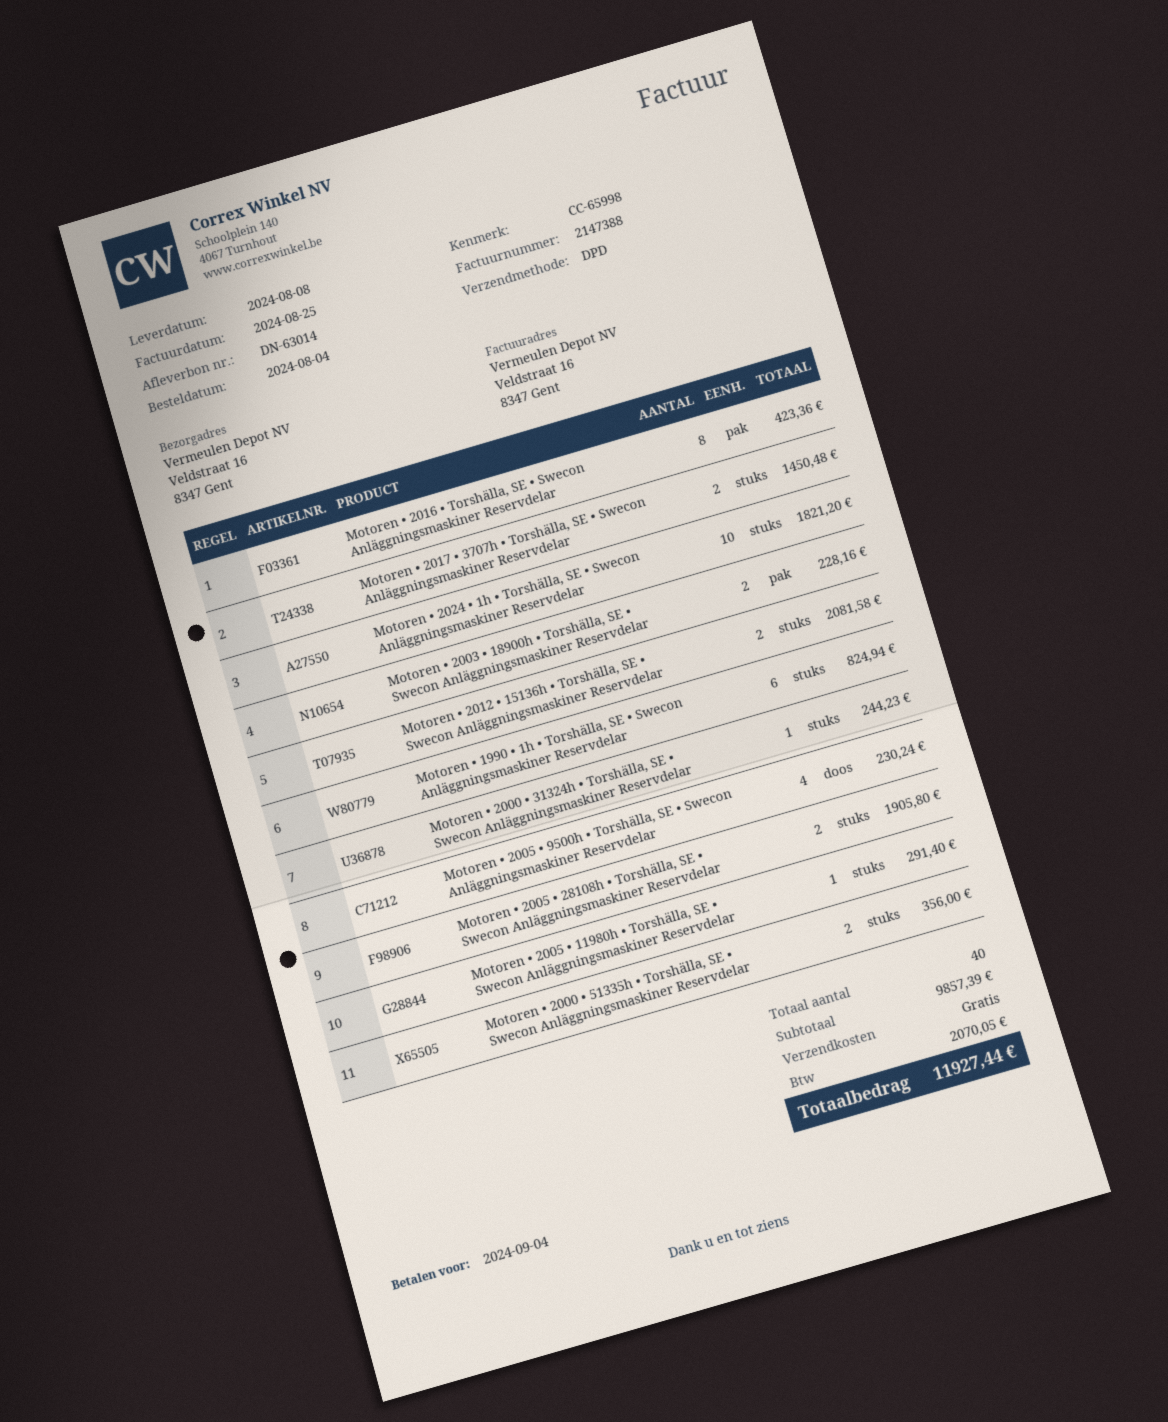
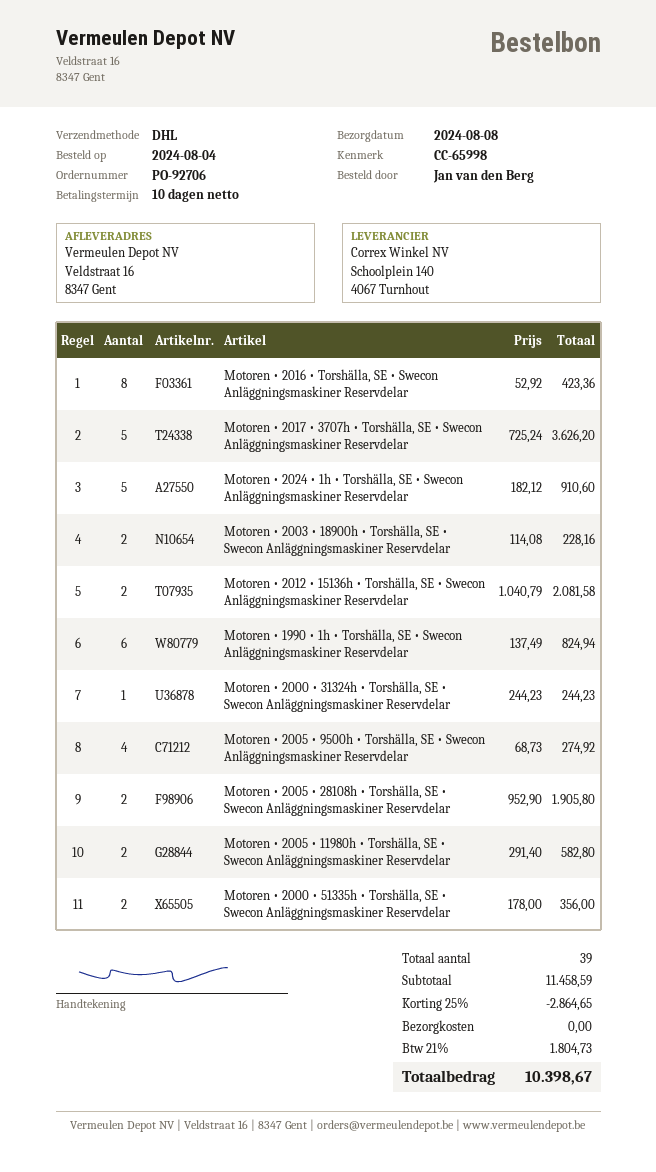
shipping method: DPD -> DHL
Motoren • 2017 • 3707h • Torshälla, SE • Swecon Anläggningsmaskiner Reservdelar: 2 for 1450.48 -> 5 for 3626.20
Motoren • 2024 • 1h • Torshälla, SE • Swecon Anläggningsmaskiner Reservdelar: 10 for 1821.20 -> 5 for 910.60
Motoren • 2005 • 9500h • Torshälla, SE • Swecon Anläggningsmaskiner Reservdelar: 4 for 230.24 -> 4 for 274.92
Motoren • 2005 • 11980h • Torshälla, SE • Swecon Anläggningsmaskiner Reservdelar: 1 for 291.40 -> 2 for 582.80
total quantity: 40 -> 39
subtotal: 9857.39 -> 11458.59
discount: none -> 25% = 2864.65
tax: 2070.05 -> 1804.73
total: 11927.44 -> 10398.67

